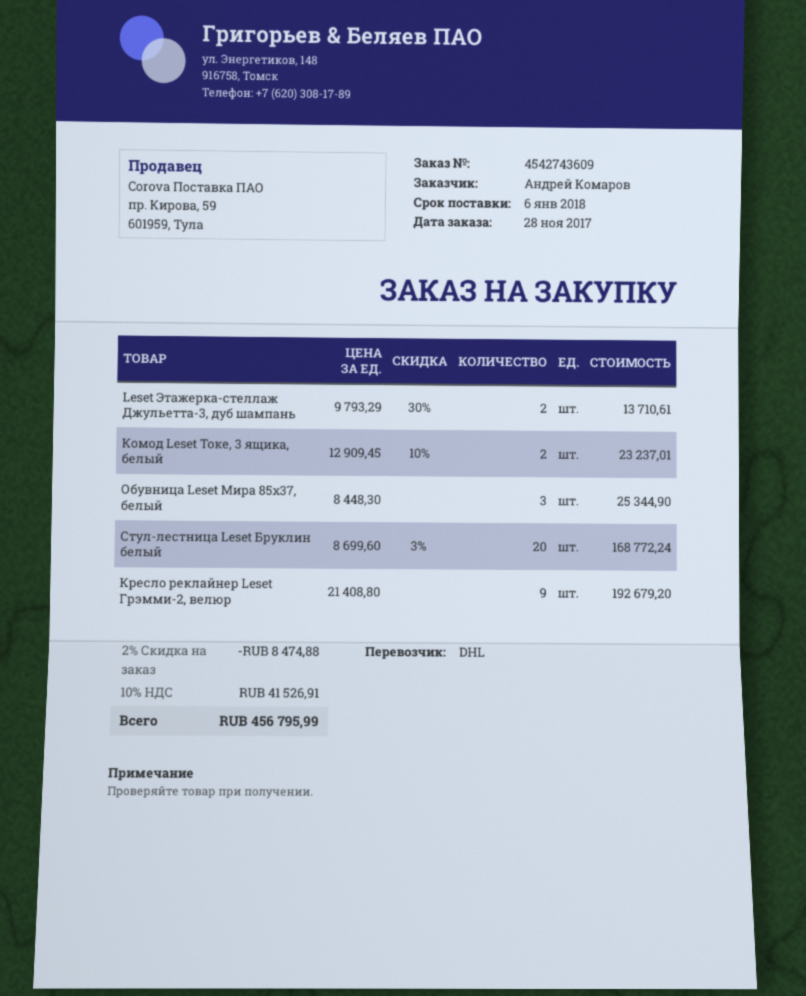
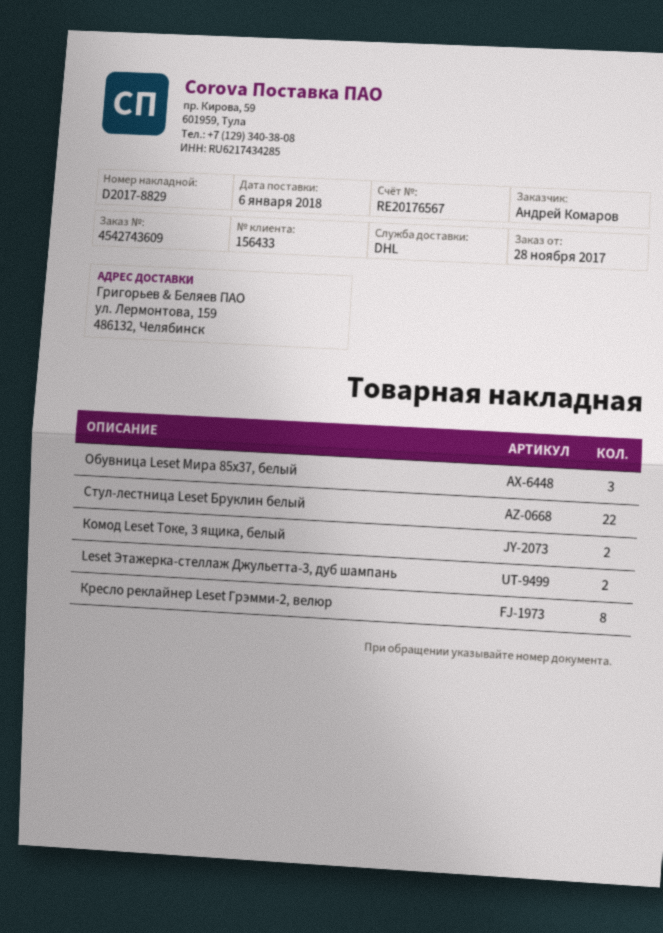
Стул-лестница Leset Бруклин белый: 20 -> 22
Кресло реклайнер Leset Грэмми-2, велюр: 9 -> 8

